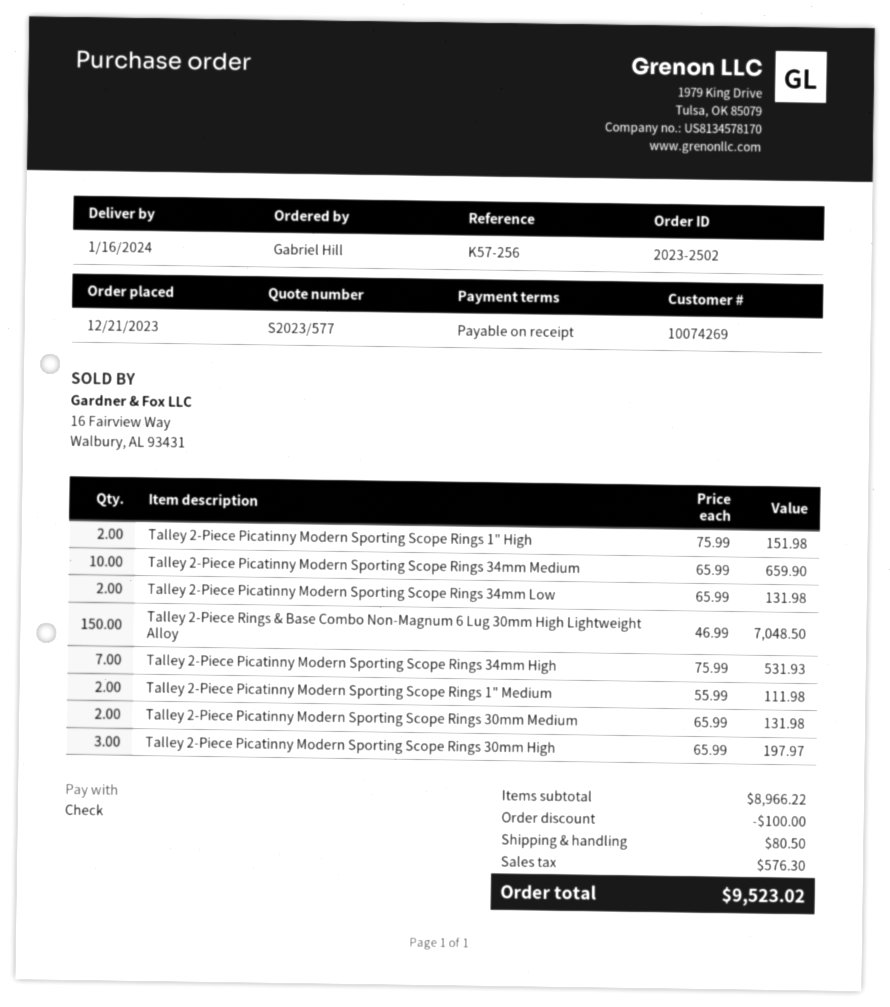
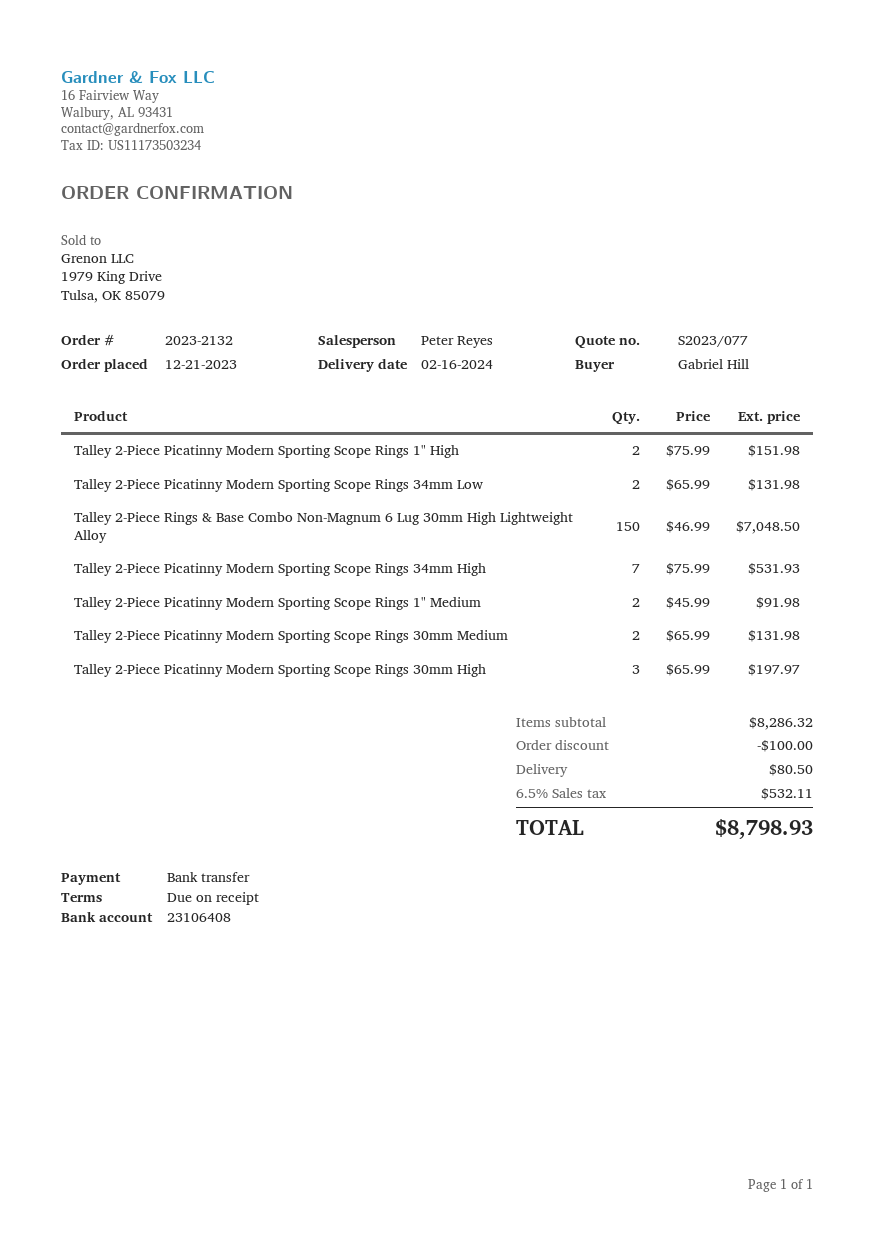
quote number: S2023/577 -> S2023/077
order number: 2023-2502 -> 2023-2132
delivery date: 2024-01-16 -> 2024-02-16
payment method: cheque -> bank transfer
Talley 2-Piece Picatinny Modern Sporting Scope Rings 34mm Medium: 10 x 65.99 = 659.90 -> none
Talley 2-Piece Picatinny Modern Sporting Scope Rings 1" Medium: 2 x 55.99 = 111.98 -> 2 x 45.99 = 91.98
subtotal: 8966.22 -> 8286.32
tax: 576.30 -> 532.11
total: 9523.02 -> 8798.93

